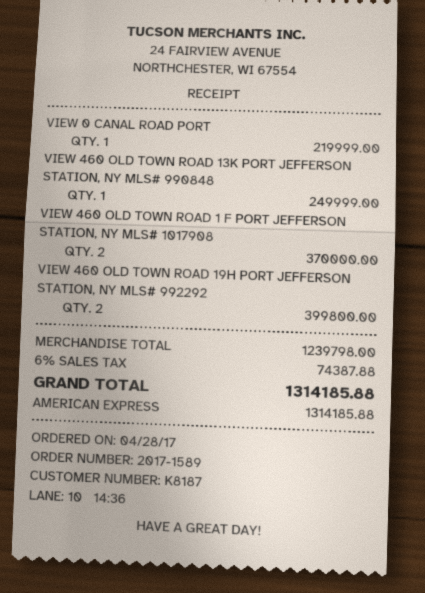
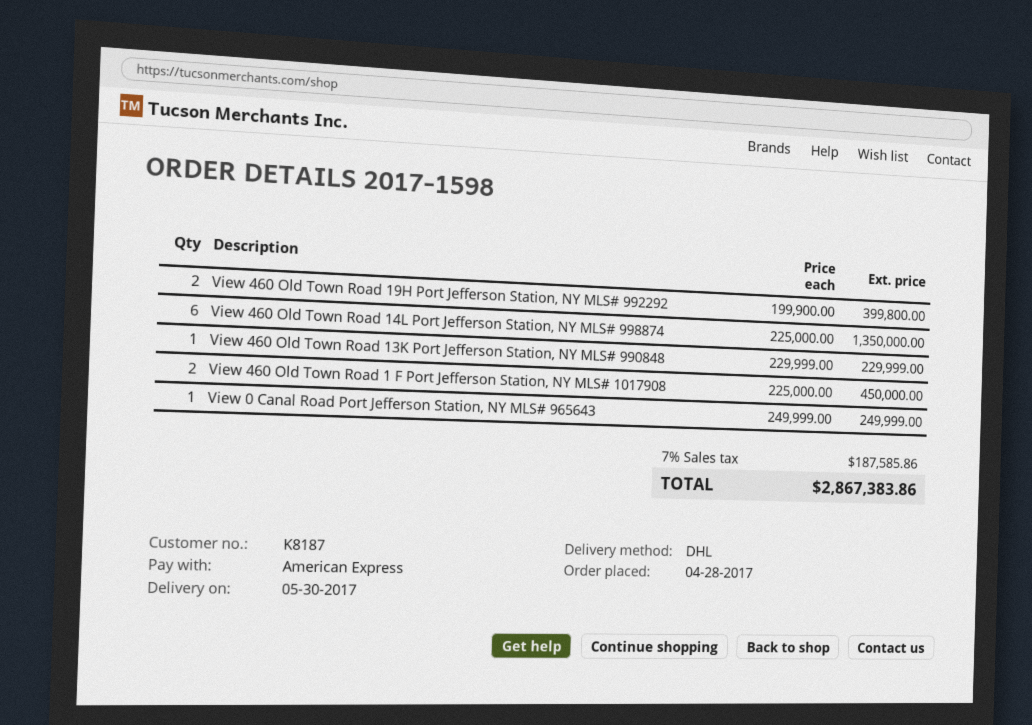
order number: 2017-1589 -> 2017-1598
VIEW 0 CANAL ROAD PORT: 1 for 219999.00 -> 1 for 249999.00
VIEW 460 OLD TOWN ROAD 13K PORT JEFFERSON STATION, NY MLS# 990848: 1 for 249999.00 -> 1 for 229999.00
VIEW 460 OLD TOWN ROAD 1 F PORT JEFFERSON STATION, NY MLS# 1017908: 2 for 370000.00 -> 2 for 450000.00
View 460 Old Town Road 14L Port Jefferson Station, NY MLS# 998874: none -> 6 for 1350000.00
tax: 6% = 74387.88 -> 7% = 187585.86
total: 1314185.88 -> 2867383.86

